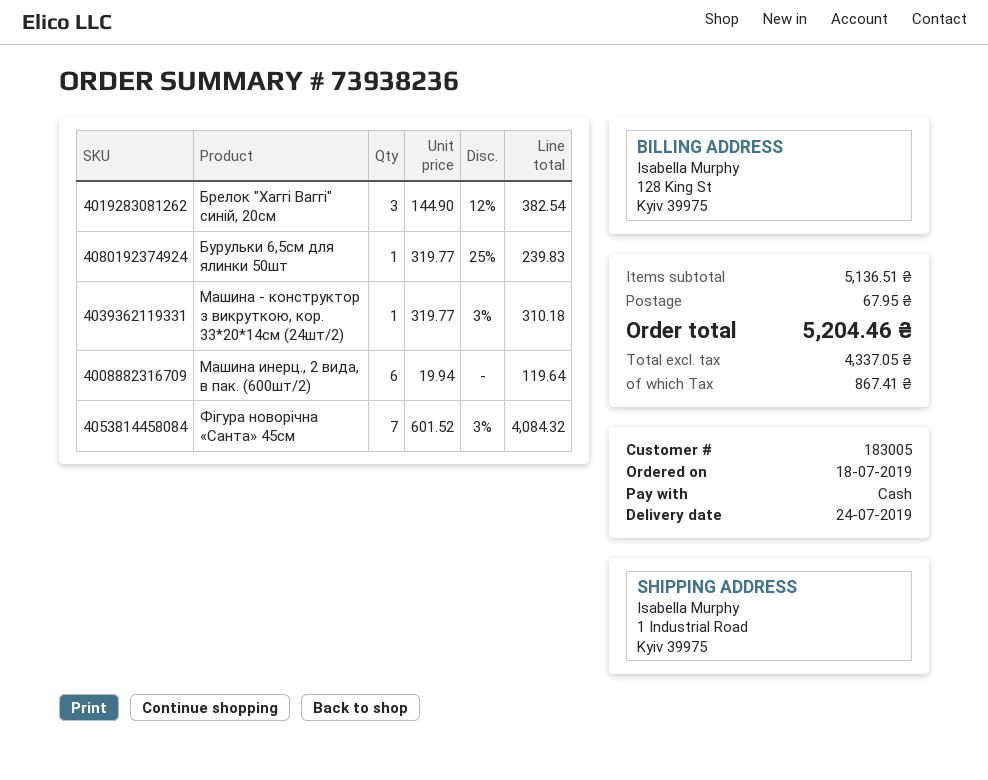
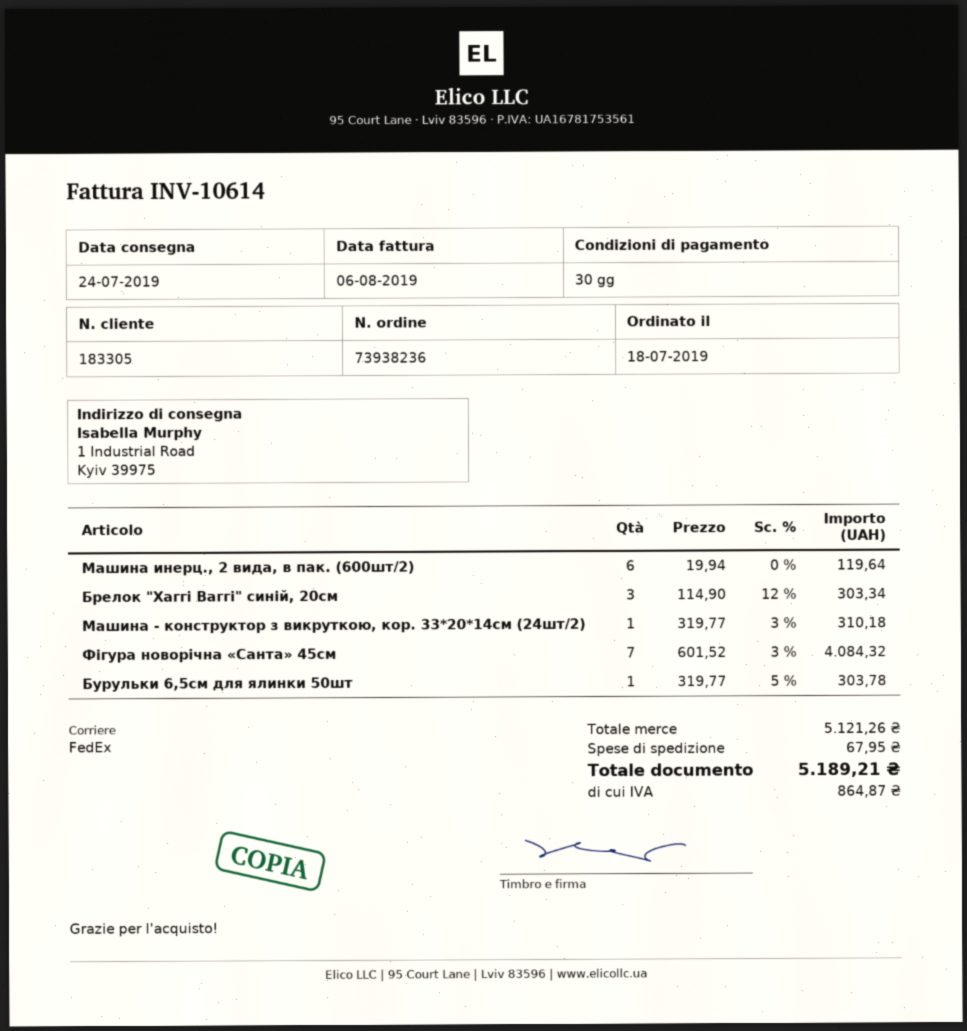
customer number: 183005 -> 183305
Брелок "Хаггі Ваггі" синій, 20см: 3 x 144.90 - 12% = 382.54 -> 3 x 114.90 - 12% = 303.34
Бурульки 6,5см для ялинки 50шт: 1 x 319.77 - 25% = 239.83 -> 1 x 319.77 - 5% = 303.78
subtotal: 5136.51 -> 5121.26
tax: 867.41 -> 864.87
total: 5204.46 -> 5189.21

